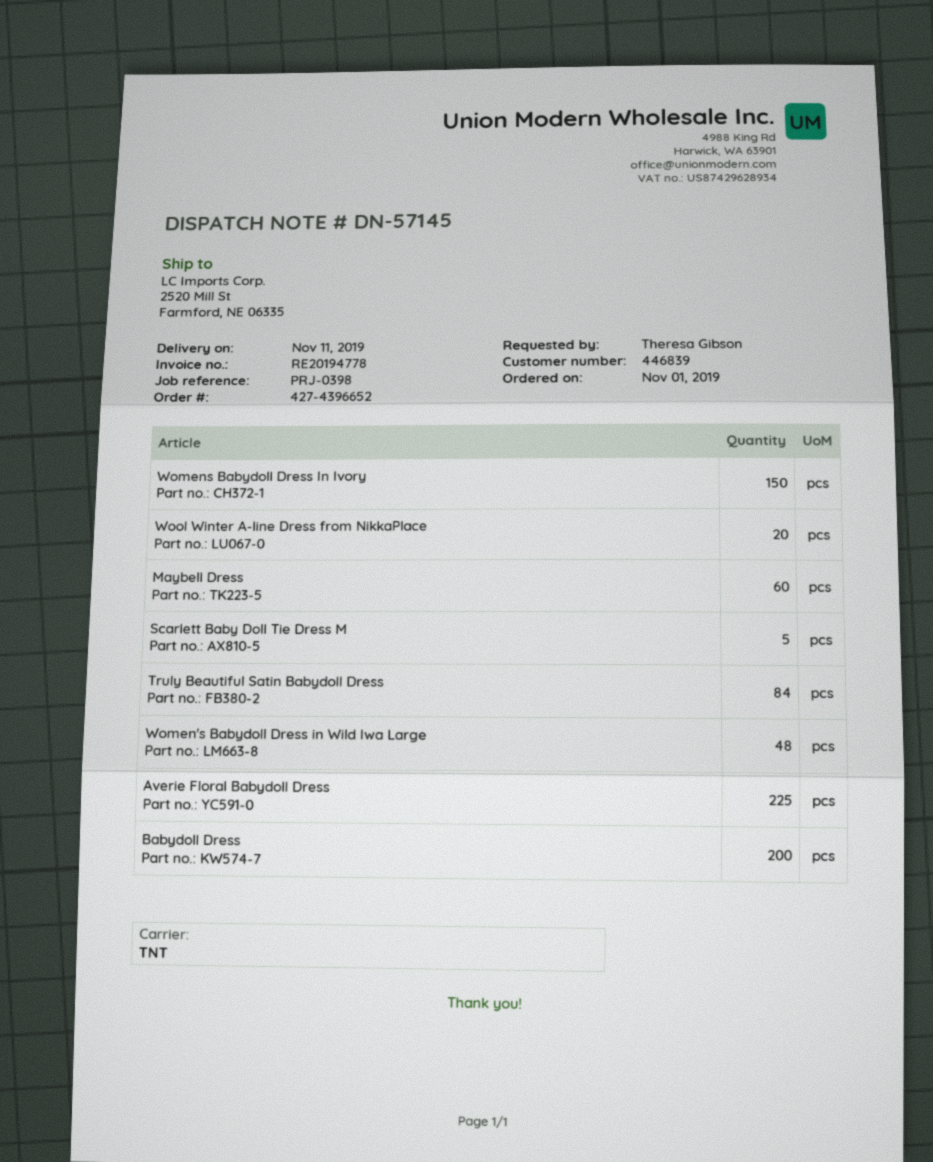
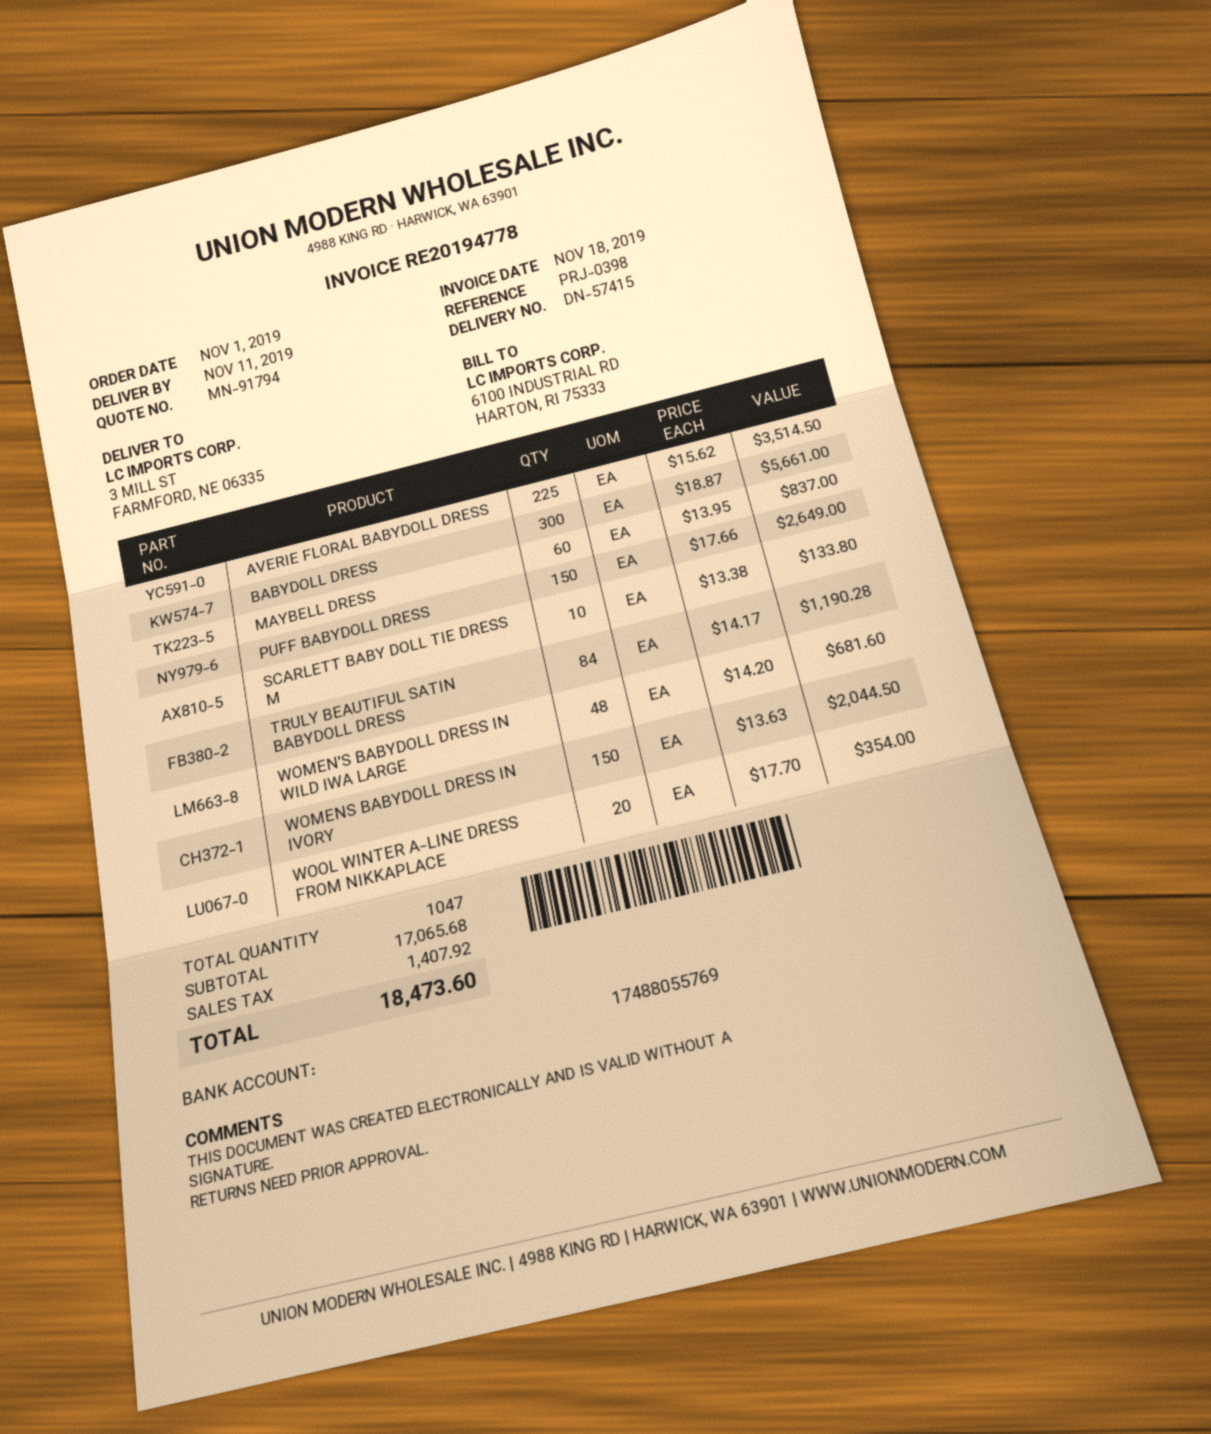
delivery note number: DN-57145 -> DN-57415
ship to: 2520 Mill St, Farmford, NE 06335 -> 3 MILL ST, FARMFORD, NE 06335
Scarlett Baby Doll Tie Dress M: 5 -> 10
Babydoll Dress: 200 -> 300
PUFF BABYDOLL DRESS: none -> 150

